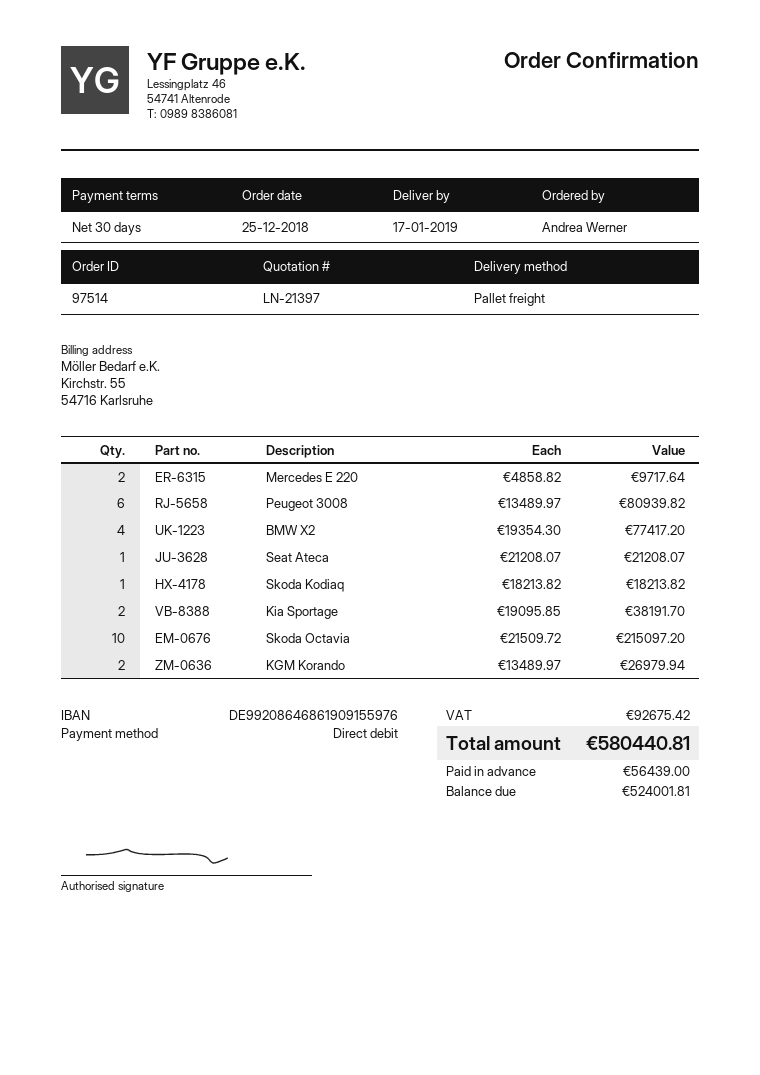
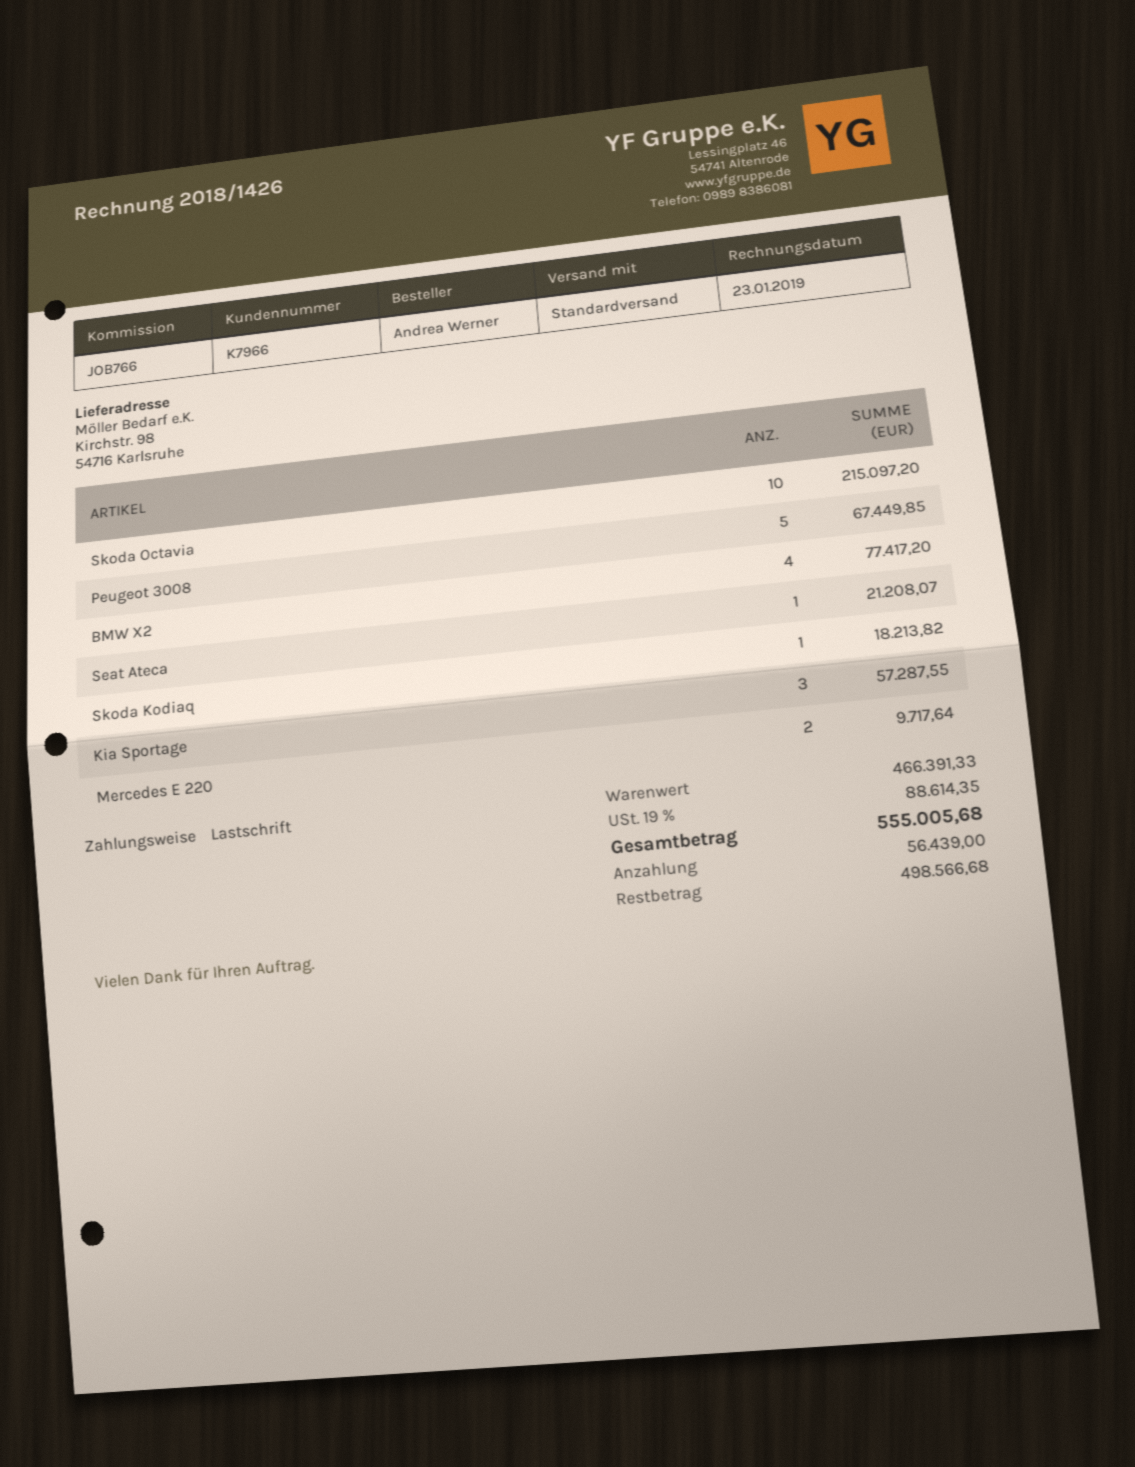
shipping method: pallet freight -> standard
Peugeot 3008: 6 for 80939.82 -> 5 for 67449.85
Kia Sportage: 2 for 38191.70 -> 3 for 57287.55
KGM Korando: 2 for 26979.94 -> none
tax: 92675.42 -> 88614.35
total: 580440.81 -> 555005.68
balance: 524001.81 -> 498566.68

